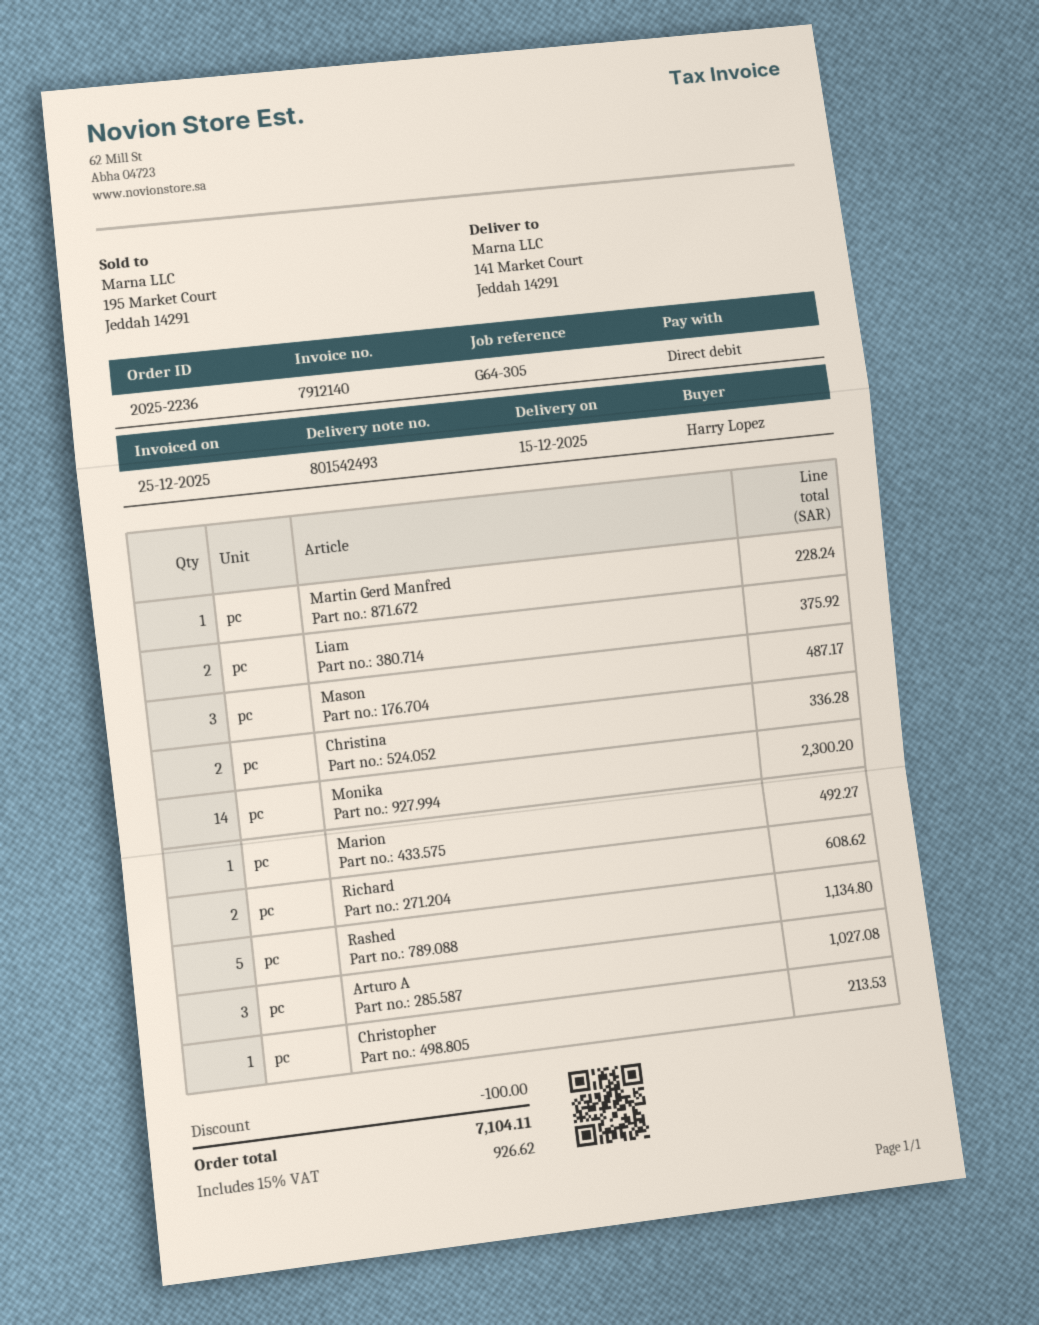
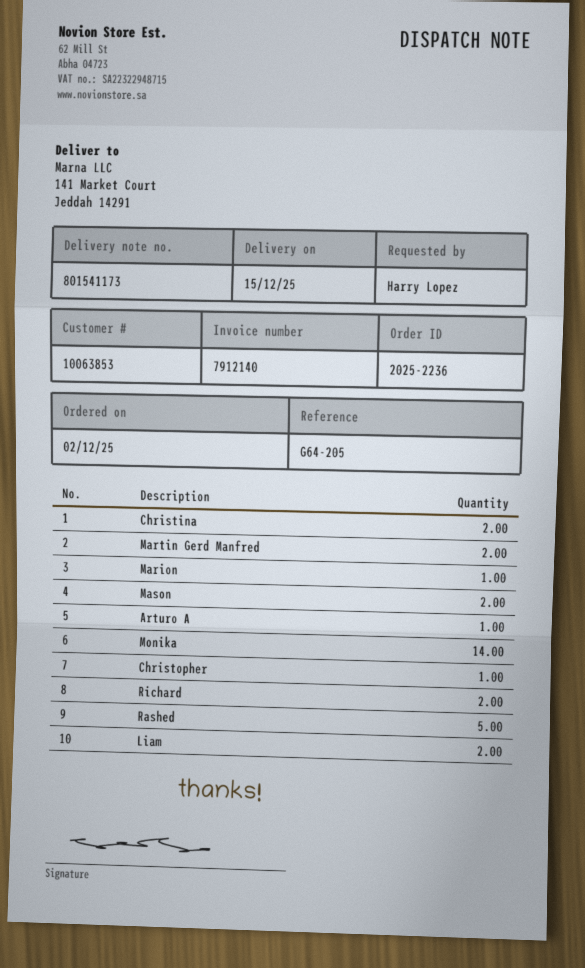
delivery note number: 801542493 -> 801541173
reference: G64-305 -> G64-205
Martin Gerd Manfred: 1 -> 2
Mason: 3 -> 2
Arturo A: 3 -> 1

